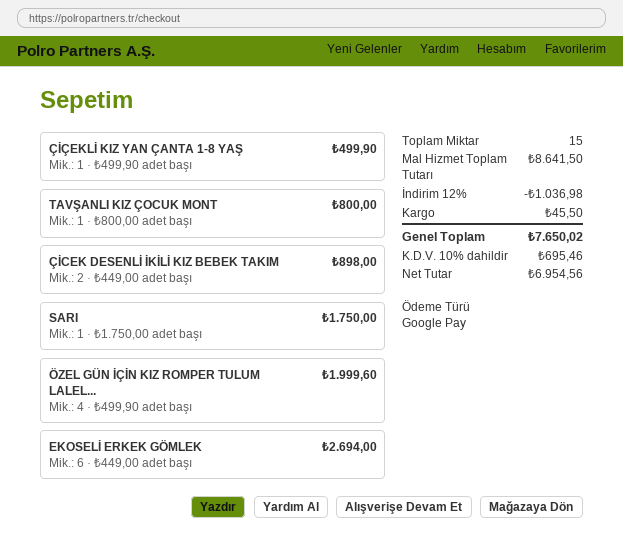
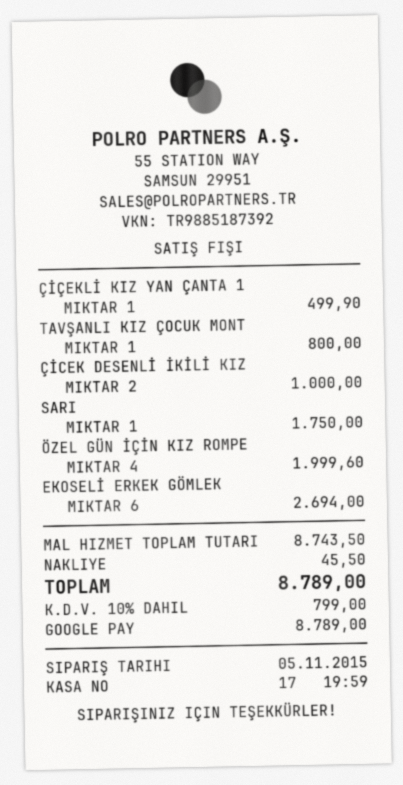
ÇİCEK DESENLİ İKİLİ KIZ BEBEK TAKIM: 2 for 898.00 -> 2 for 1000.00
subtotal: 8641.50 -> 8743.50
discount: 12% = 1036.98 -> none
tax: 10% = 695.46 -> 10% = 799.00
total: 7650.02 -> 8789.00

